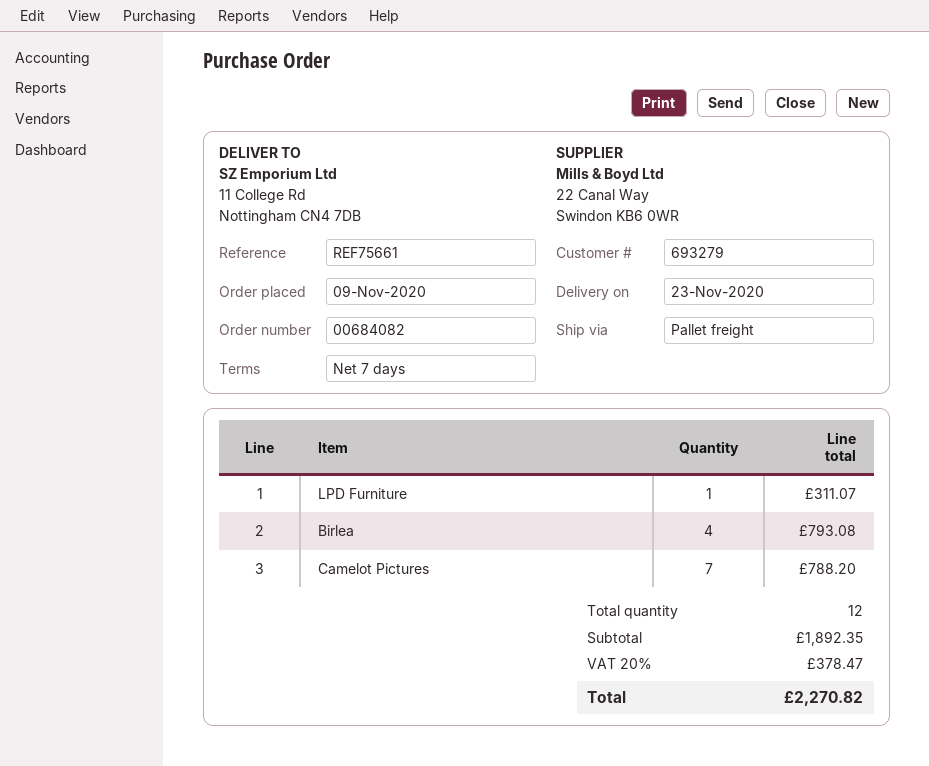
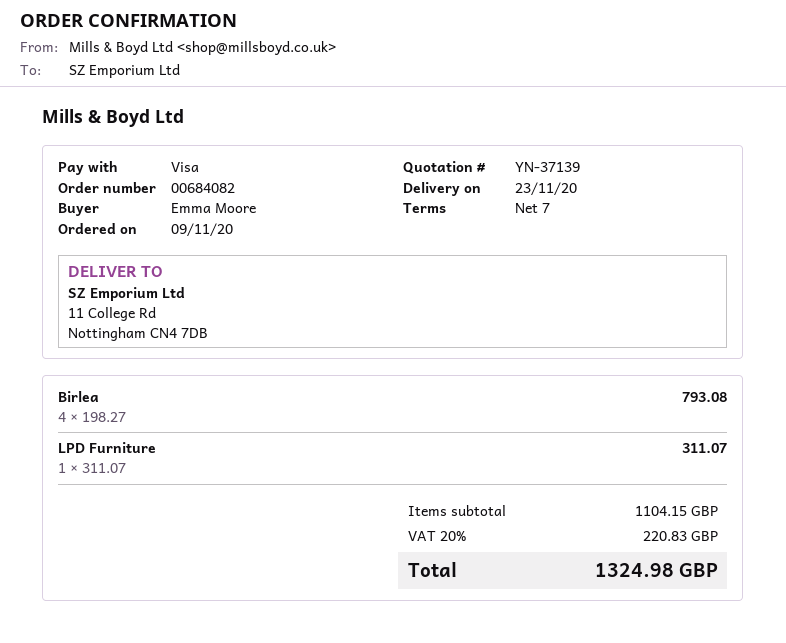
Camelot Pictures: 7 for 788.20 -> none
subtotal: 1892.35 -> 1104.15
tax: 20% = 378.47 -> 20% = 220.83
total: 2270.82 -> 1324.98

